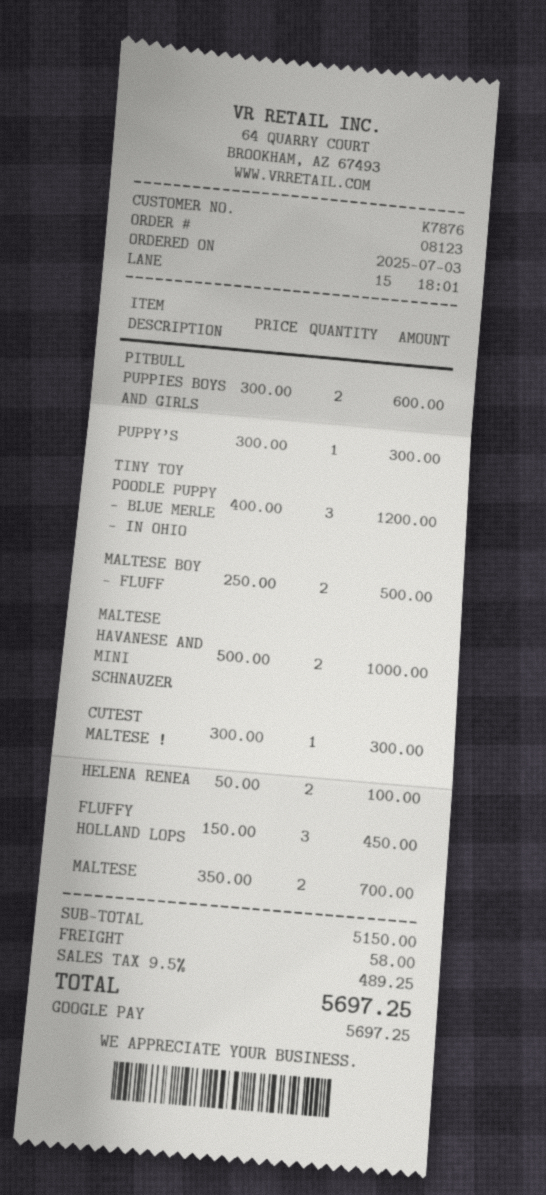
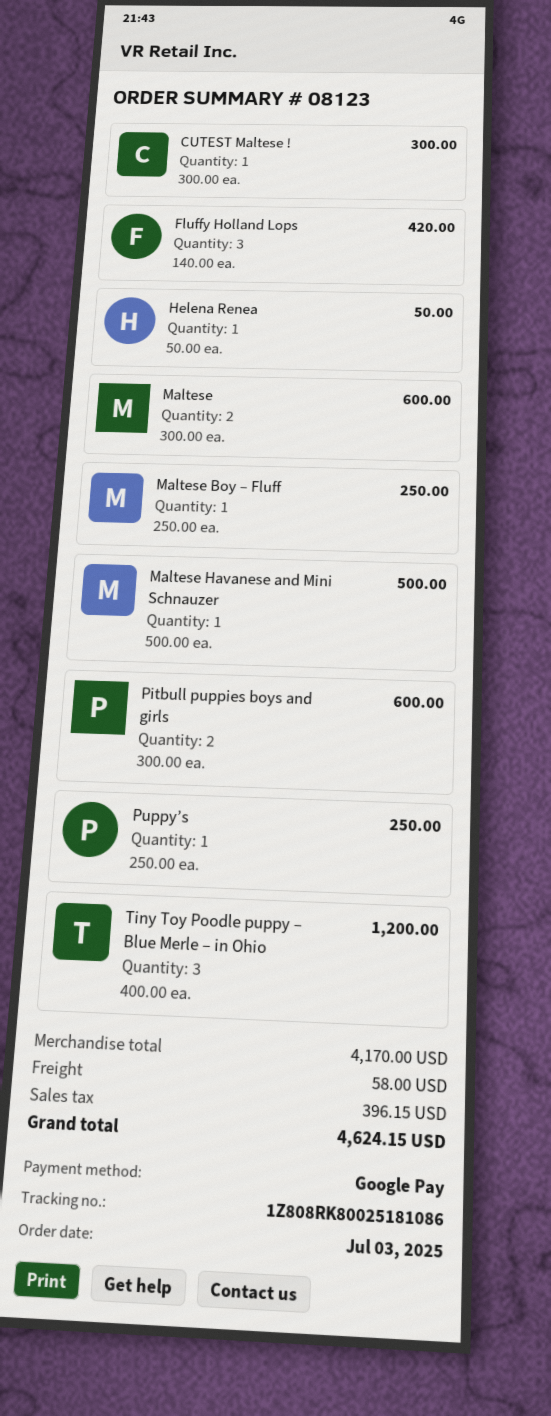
PUPPY’S: 1 x 300.00 = 300.00 -> 1 x 250.00 = 250.00
MALTESE BOY – FLUFF: 2 x 250.00 = 500.00 -> 1 x 250.00 = 250.00
MALTESE HAVANESE AND MINI SCHNAUZER: 2 x 500.00 = 1000.00 -> 1 x 500.00 = 500.00
HELENA RENEA: 2 x 50.00 = 100.00 -> 1 x 50.00 = 50.00
FLUFFY HOLLAND LOPS: 3 x 150.00 = 450.00 -> 3 x 140.00 = 420.00
MALTESE: 2 x 350.00 = 700.00 -> 2 x 300.00 = 600.00
subtotal: 5150.00 -> 4170.00
tax: 489.25 -> 396.15
total: 5697.25 -> 4624.15

